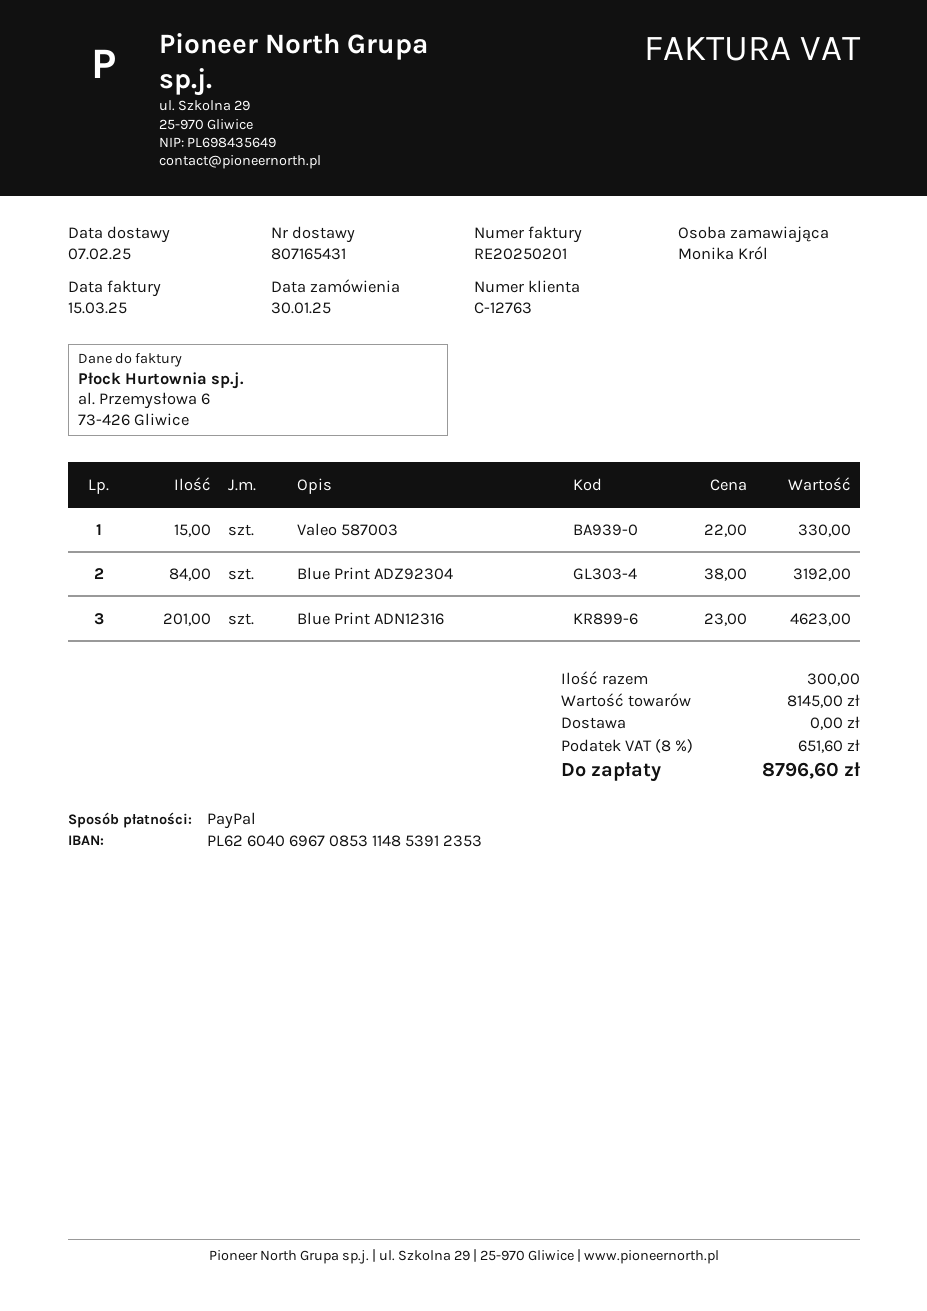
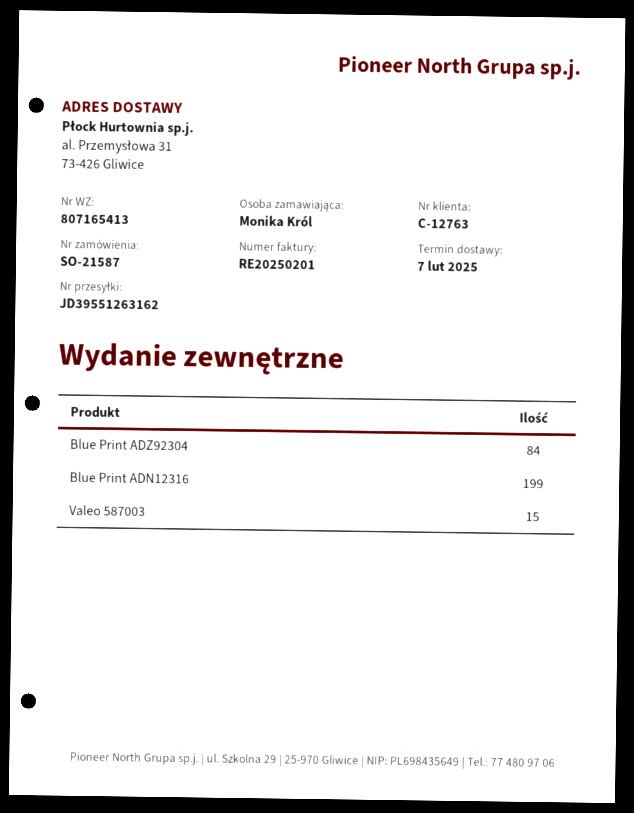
delivery note number: 807165431 -> 807165413
Blue Print ADN12316: 201 -> 199

